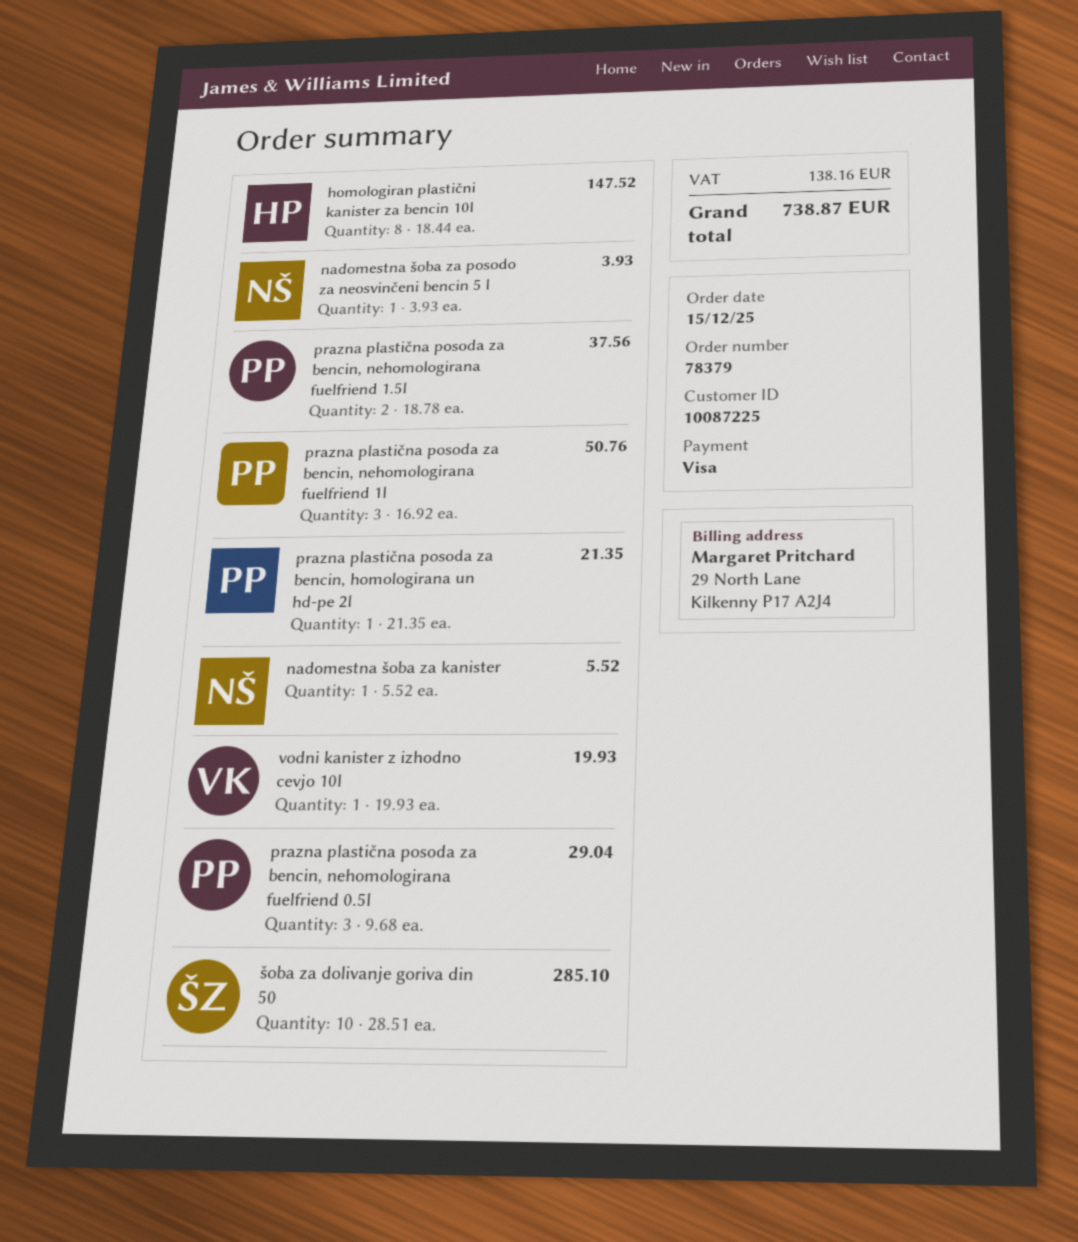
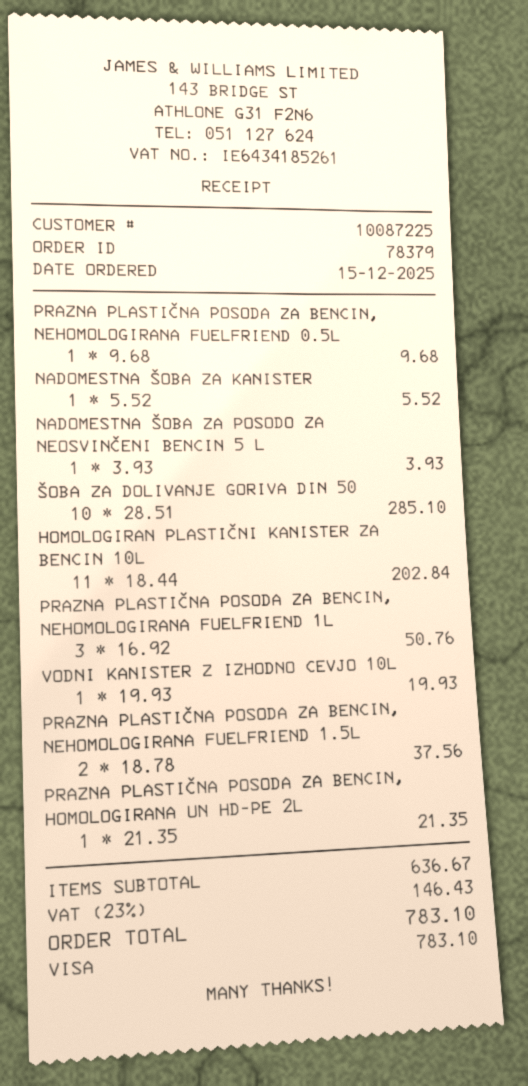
homologiran plastični kanister za bencin 10l: 8 x 18.44 = 147.52 -> 11 x 18.44 = 202.84
prazna plastična posoda za bencin, nehomologirana fuelfriend 0.5l: 3 x 9.68 = 29.04 -> 1 x 9.68 = 9.68
tax: 138.16 -> 146.43
total: 738.87 -> 783.10

